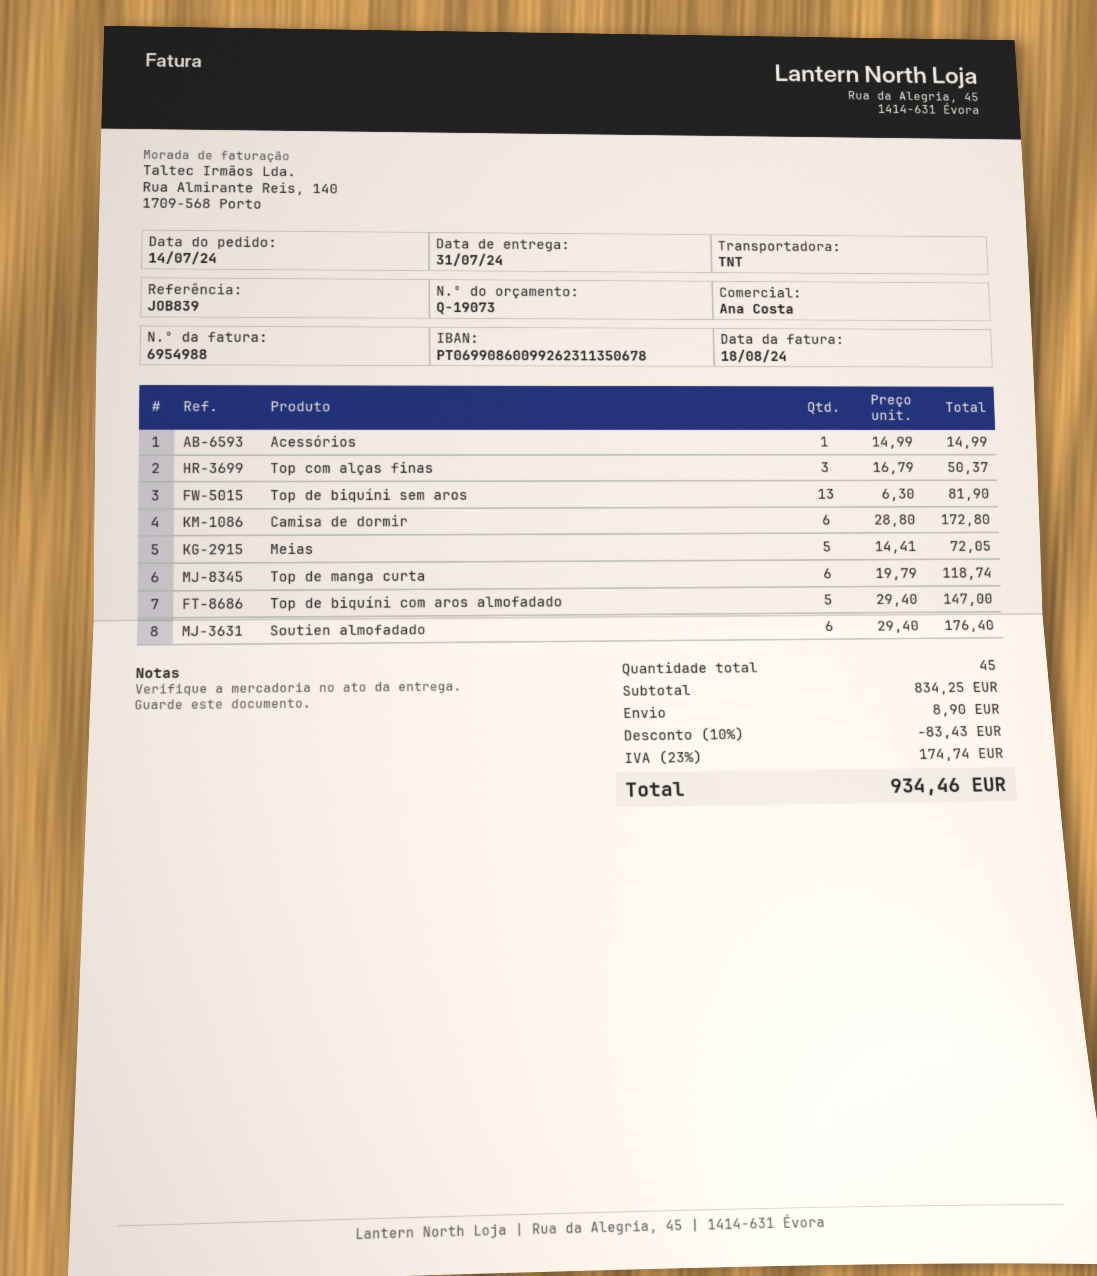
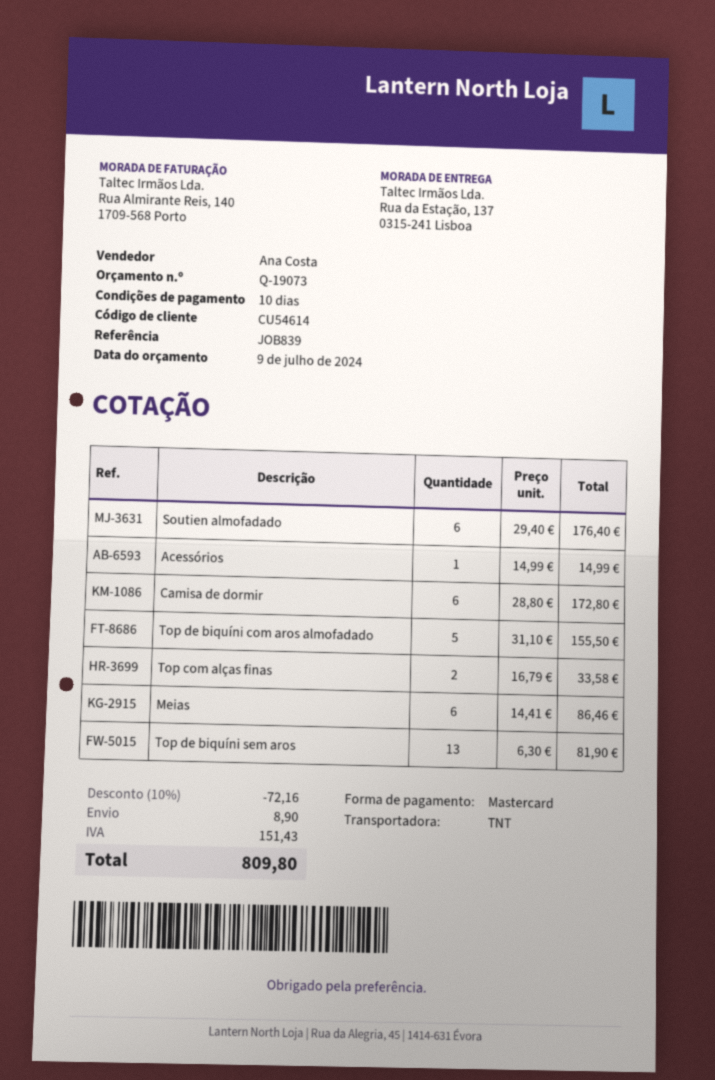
Top com alças finas: 3 x 16.79 = 50.37 -> 2 x 16.79 = 33.58
Meias: 5 x 14.41 = 72.05 -> 6 x 14.41 = 86.46
Top de manga curta: 6 x 19.79 = 118.74 -> none
Top de biquíni com aros almofadado: 5 x 29.40 = 147.00 -> 5 x 31.10 = 155.50
discount: 10% = 83.43 -> 10% = 72.16
tax: 174.74 -> 151.43
total: 934.46 -> 809.80

